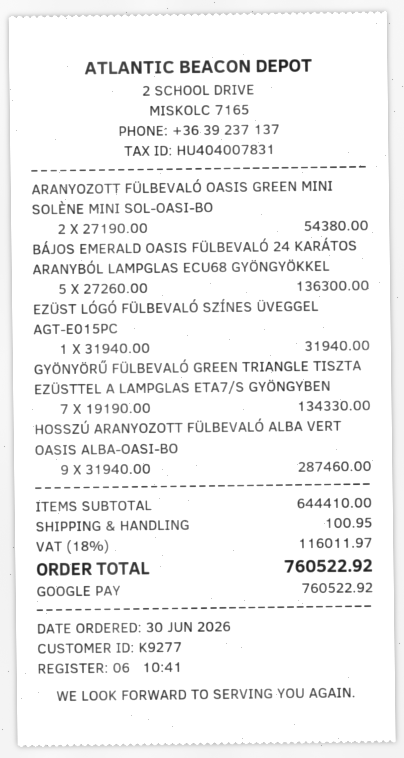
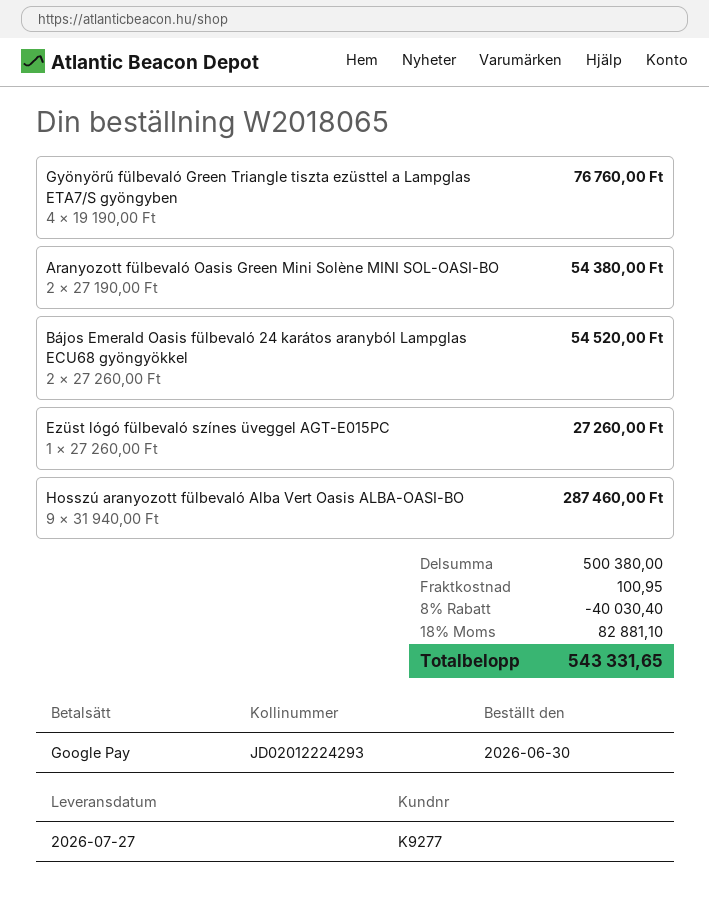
BÁJOS EMERALD OASIS FÜLBEVALÓ 24 KARÁTOS ARANYBÓL LAMPGLAS ECU68 GYÖNGYÖKKEL: 5 x 27260.00 = 136300.00 -> 2 x 27260.00 = 54520.00
EZÜST LÓGÓ FÜLBEVALÓ SZÍNES ÜVEGGEL AGT-E015PC: 1 x 31940.00 = 31940.00 -> 1 x 27260.00 = 27260.00
GYÖNYÖRŰ FÜLBEVALÓ GREEN TRIANGLE TISZTA EZÜSTTEL A LAMPGLAS ETA7/S GYÖNGYBEN: 7 x 19190.00 = 134330.00 -> 4 x 19190.00 = 76760.00
subtotal: 644410.00 -> 500380.00
discount: none -> 8% = 40030.40
tax: 18% = 116011.97 -> 18% = 82881.10
total: 760522.92 -> 543331.65

